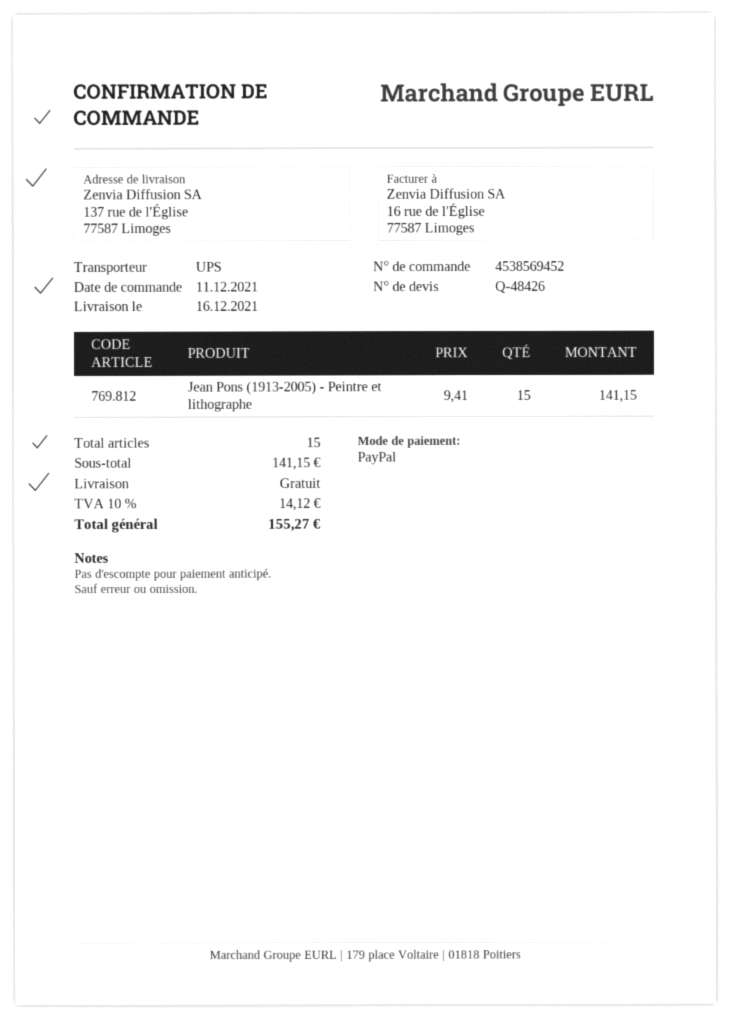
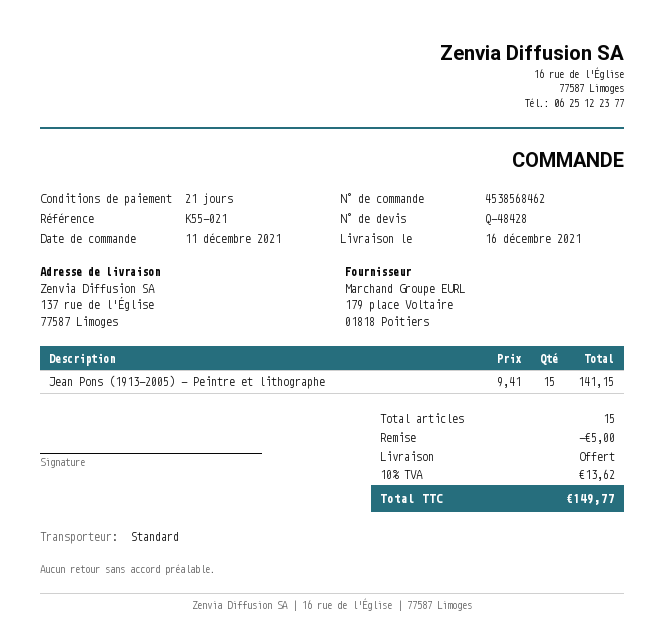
quote number: Q-48426 -> Q-48428
order number: 4538569452 -> 4538568462
shipping method: UPS -> standard
discount: none -> 5.00
tax: 10% = 14.12 -> 10% = 13.62
total: 155.27 -> 149.77

